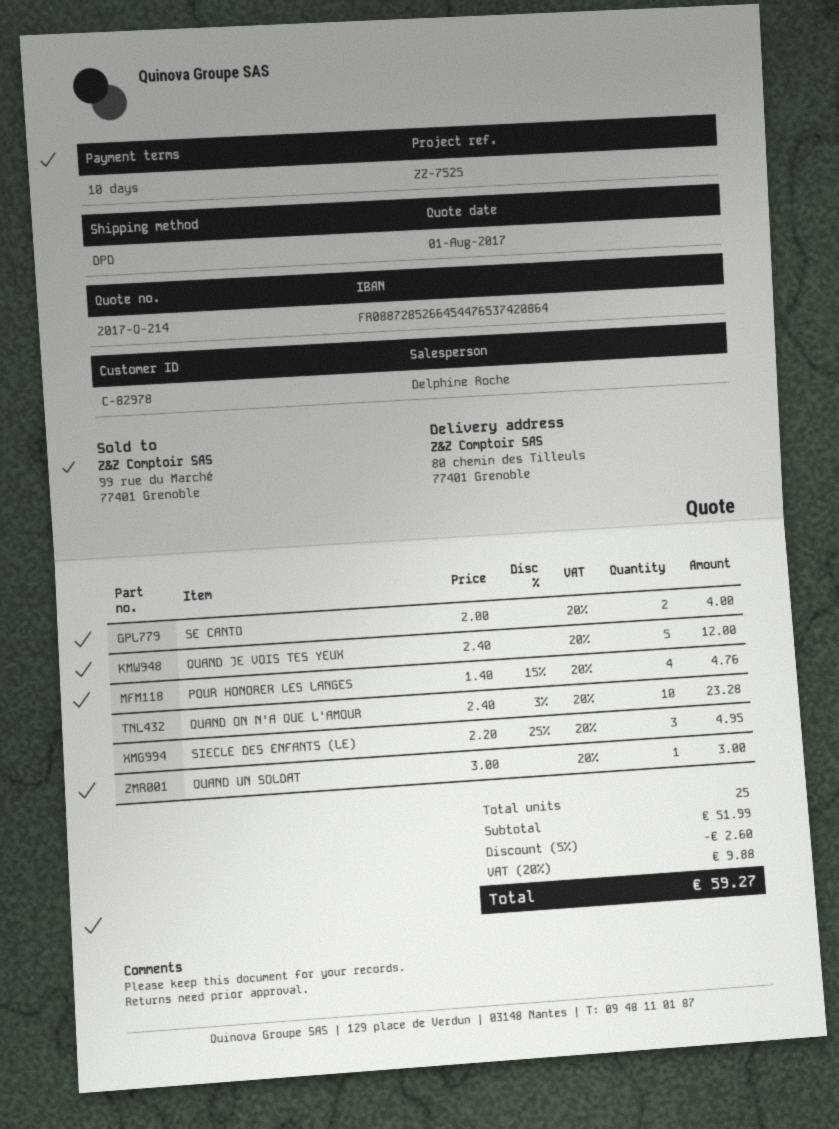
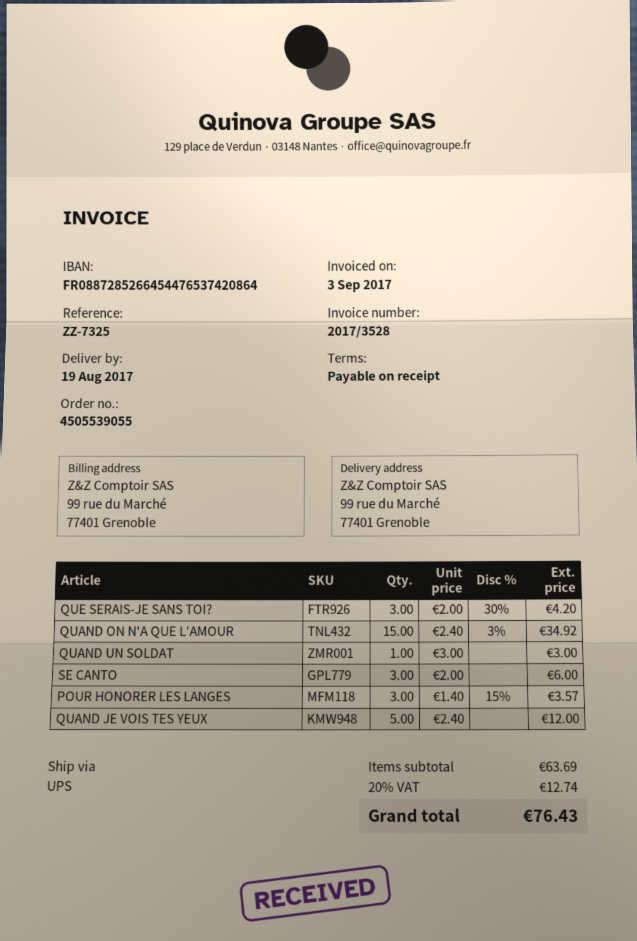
payment terms: 10 days -> on receipt
reference: ZZ-7525 -> ZZ-7325
shipping method: DPD -> UPS
ship to: 80 chemin des Tilleuls, 77401 Grenoble -> 99 rue du Marché, 77401 Grenoble
SE CANTO: 2 x 2.00 = 4.00 -> 3 x 2.00 = 6.00
POUR HONORER LES LANGES: 4 x 1.40 - 15% = 4.76 -> 3 x 1.40 - 15% = 3.57
QUAND ON N'A QUE L'AMOUR: 10 x 2.40 - 3% = 23.28 -> 15 x 2.40 - 3% = 34.92
SIECLE DES ENFANTS (LE): 3 x 2.20 - 25% = 4.95 -> none
QUE SERAIS-JE SANS TOI?: none -> 3 x 2.00 - 30% = 4.20
subtotal: 51.99 -> 63.69
discount: 5% = 2.60 -> none
tax: 20% = 9.88 -> 20% = 12.74
total: 59.27 -> 76.43

